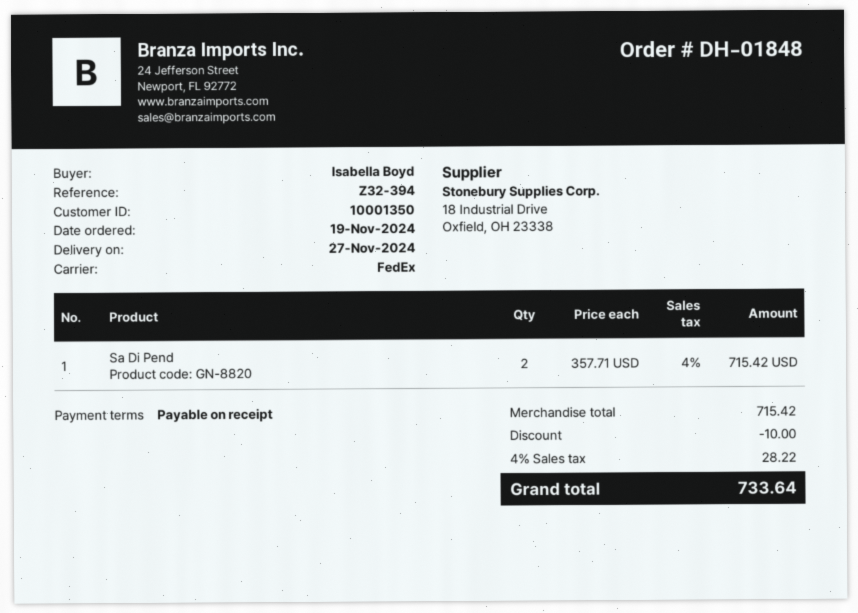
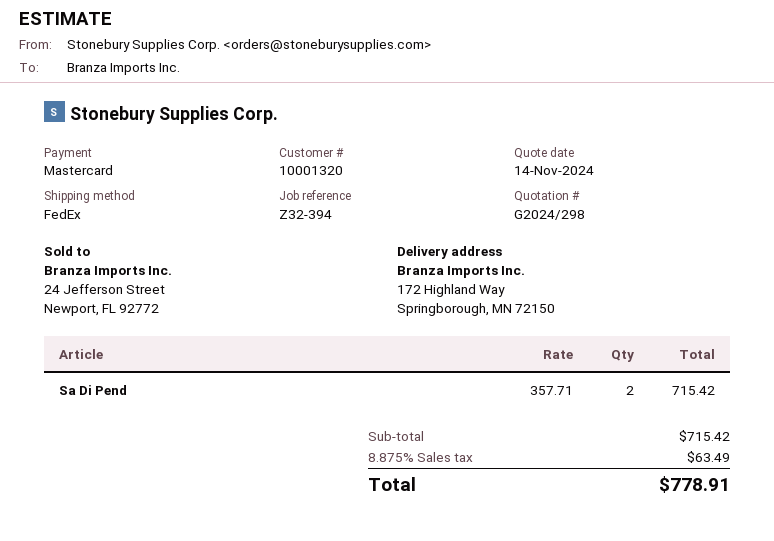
customer number: 10001350 -> 10001320
discount: 10.00 -> none
tax: 4% = 28.22 -> 8.875% = 63.49
total: 733.64 -> 778.91

